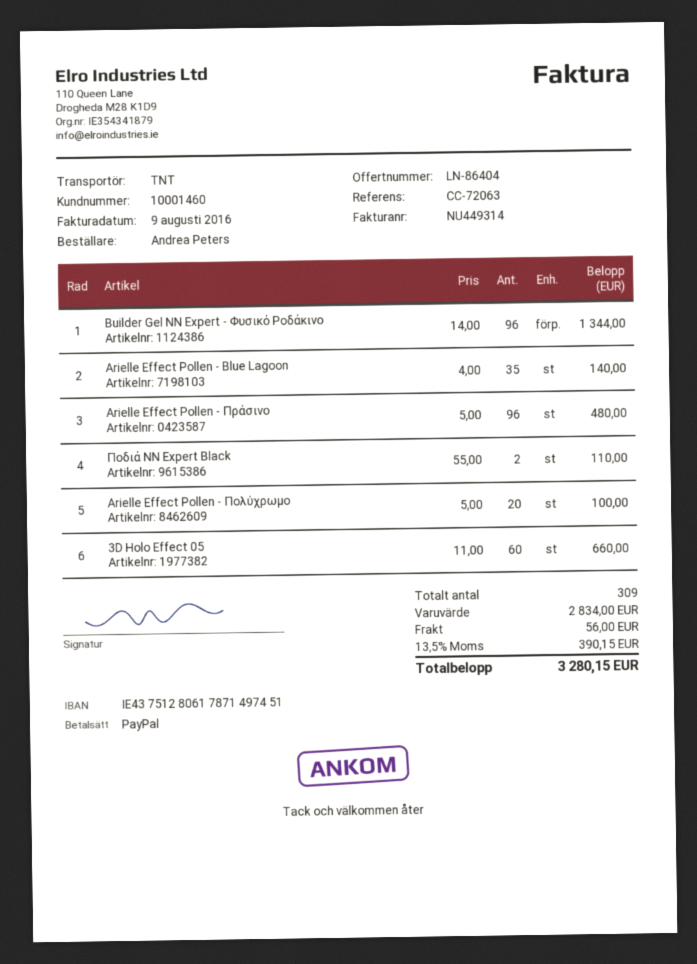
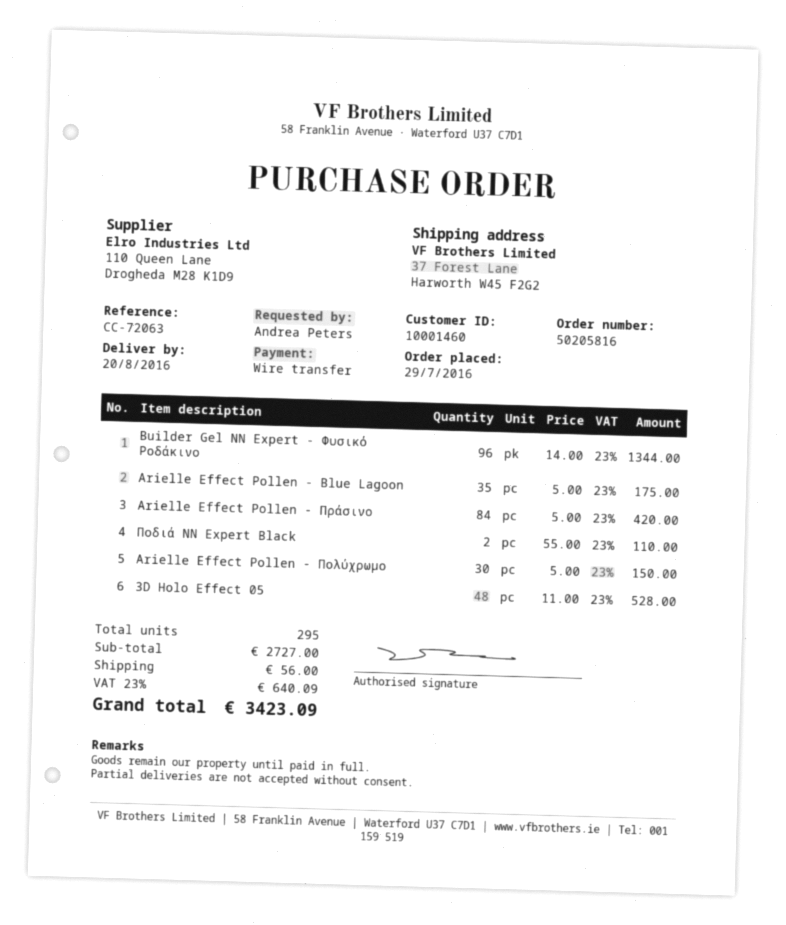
payment method: PayPal -> bank transfer
Arielle Effect Pollen - Blue Lagoon: 35 x 4.00 = 140.00 -> 35 x 5.00 = 175.00
Arielle Effect Pollen - Πράσινο: 96 x 5.00 = 480.00 -> 84 x 5.00 = 420.00
Arielle Effect Pollen - Πολύχρωμο: 20 x 5.00 = 100.00 -> 30 x 5.00 = 150.00
3D Holo Effect 05: 60 x 11.00 = 660.00 -> 48 x 11.00 = 528.00
total quantity: 309 -> 295
subtotal: 2834.00 -> 2727.00
tax: 13.5% = 390.15 -> 23% = 640.09
total: 3280.15 -> 3423.09

